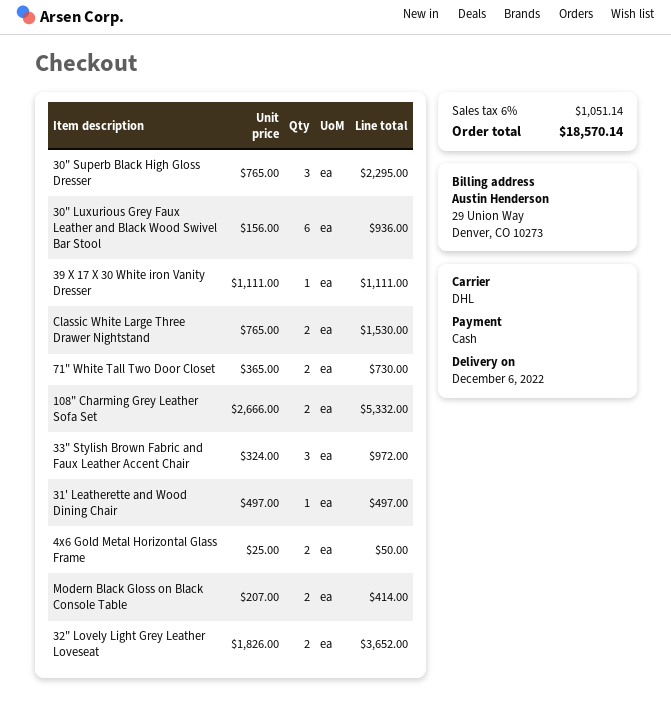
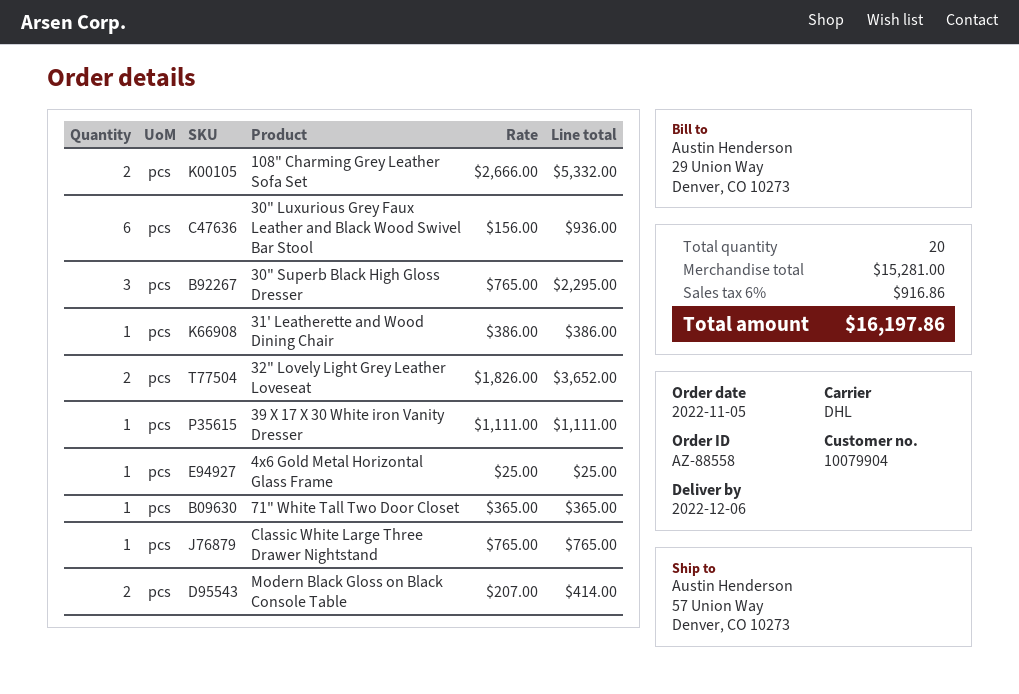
Classic White Large Three Drawer Nightstand: 2 x 765.00 = 1530.00 -> 1 x 765.00 = 765.00
71" White Tall Two Door Closet: 2 x 365.00 = 730.00 -> 1 x 365.00 = 365.00
33" Stylish Brown Fabric and Faux Leather Accent Chair: 3 x 324.00 = 972.00 -> none
31' Leatherette and Wood Dining Chair: 1 x 497.00 = 497.00 -> 1 x 386.00 = 386.00
4x6 Gold Metal Horizontal Glass Frame: 2 x 25.00 = 50.00 -> 1 x 25.00 = 25.00
tax: 6% = 1051.14 -> 6% = 916.86
total: 18570.14 -> 16197.86

